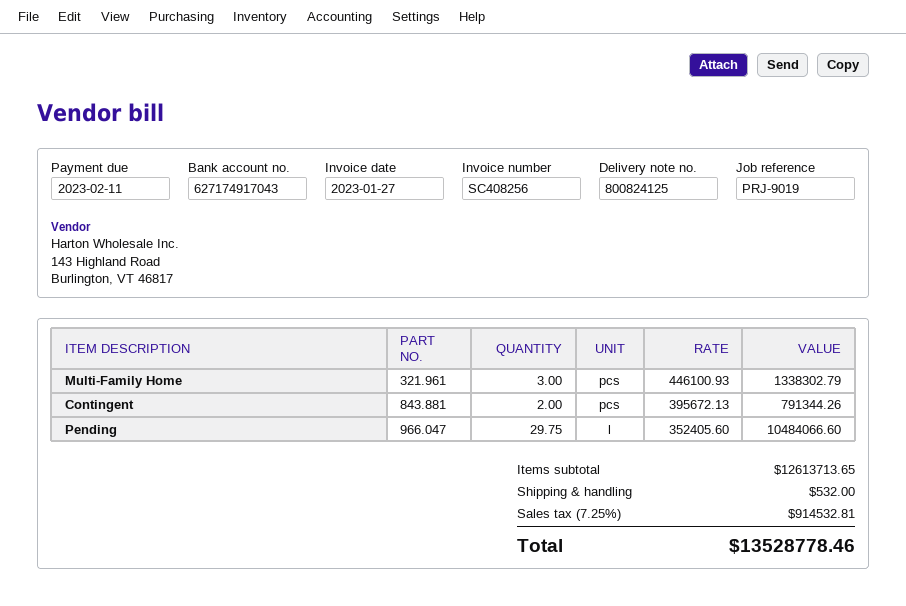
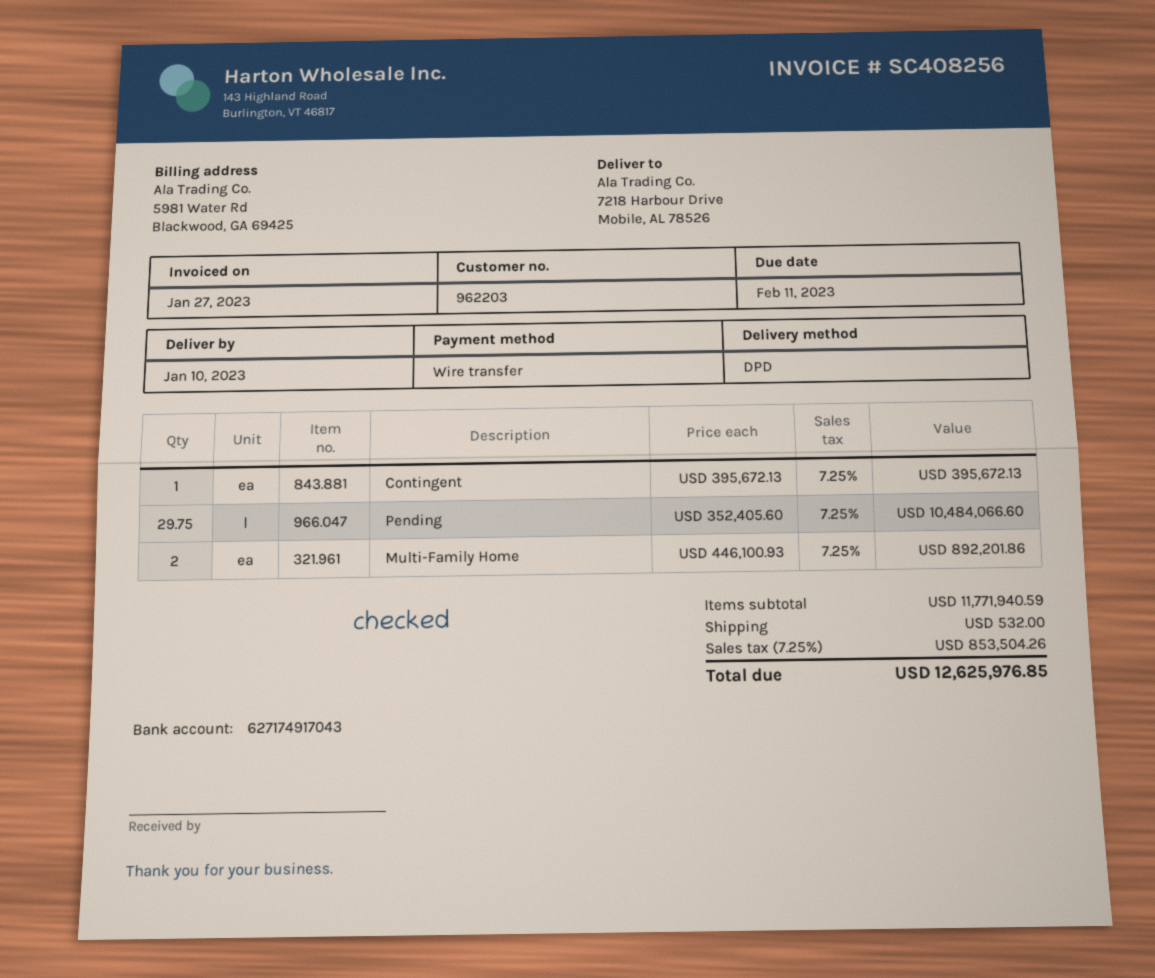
Multi-Family Home: 3 x 446100.93 = 1338302.79 -> 2 x 446100.93 = 892201.86
Contingent: 2 x 395672.13 = 791344.26 -> 1 x 395672.13 = 395672.13
subtotal: 12613713.65 -> 11771940.59
tax: 7.25% = 914532.81 -> 7.25% = 853504.26
total: 13528778.46 -> 12625976.85

